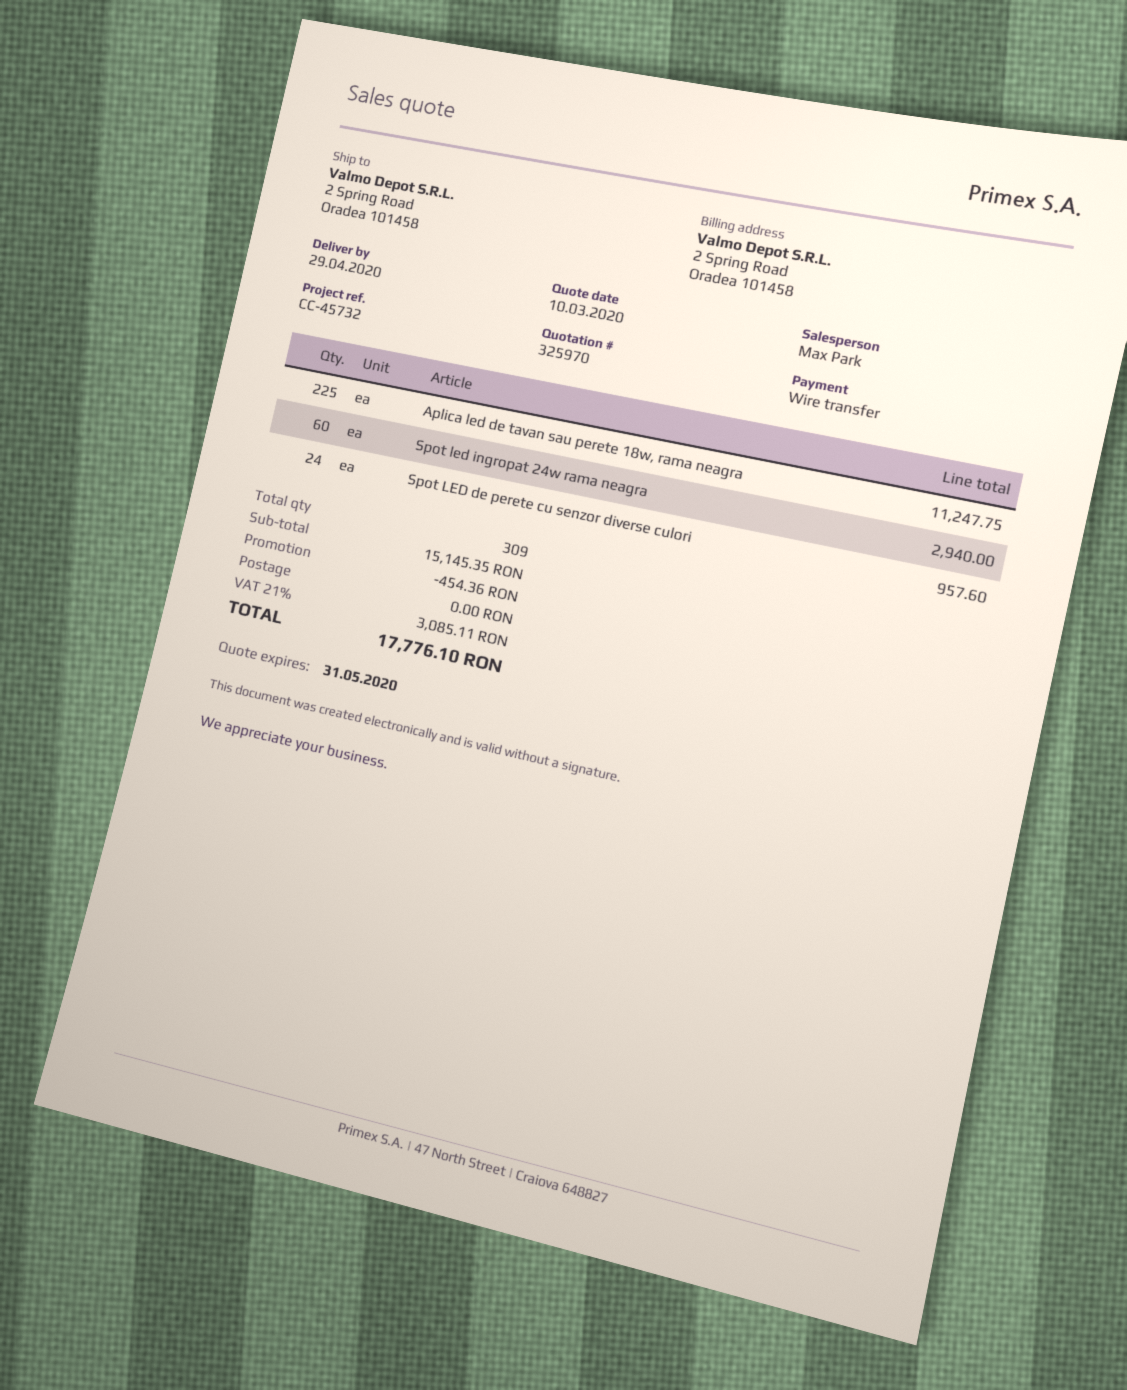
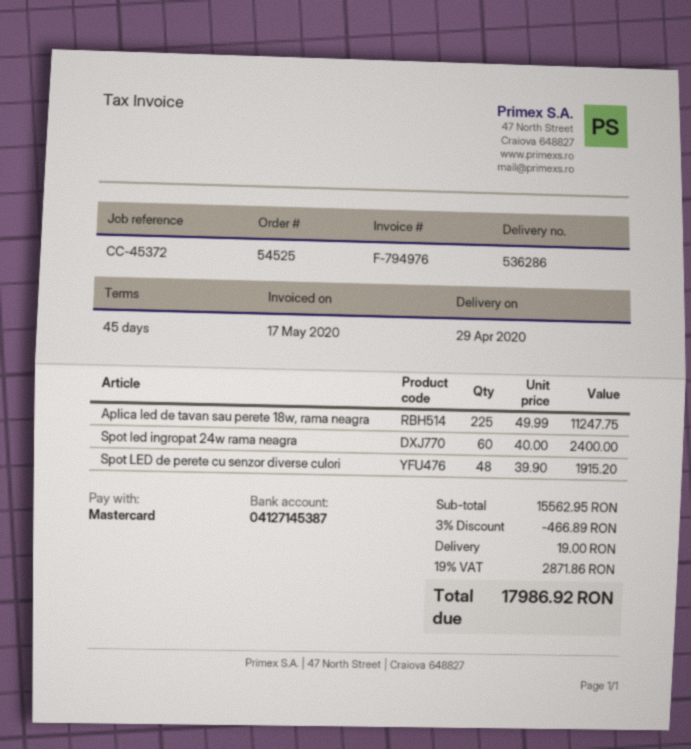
reference: CC-45732 -> CC-45372
payment method: bank transfer -> Mastercard
Spot led ingropat 24w rama neagra: 60 for 2940.00 -> 60 for 2400.00
Spot LED de perete cu senzor diverse culori: 24 for 957.60 -> 48 for 1915.20
subtotal: 15145.35 -> 15562.95
discount: 454.36 -> 466.89
shipping: 0.00 -> 19.00
tax: 21% = 3085.11 -> 19% = 2871.86
total: 17776.10 -> 17986.92

